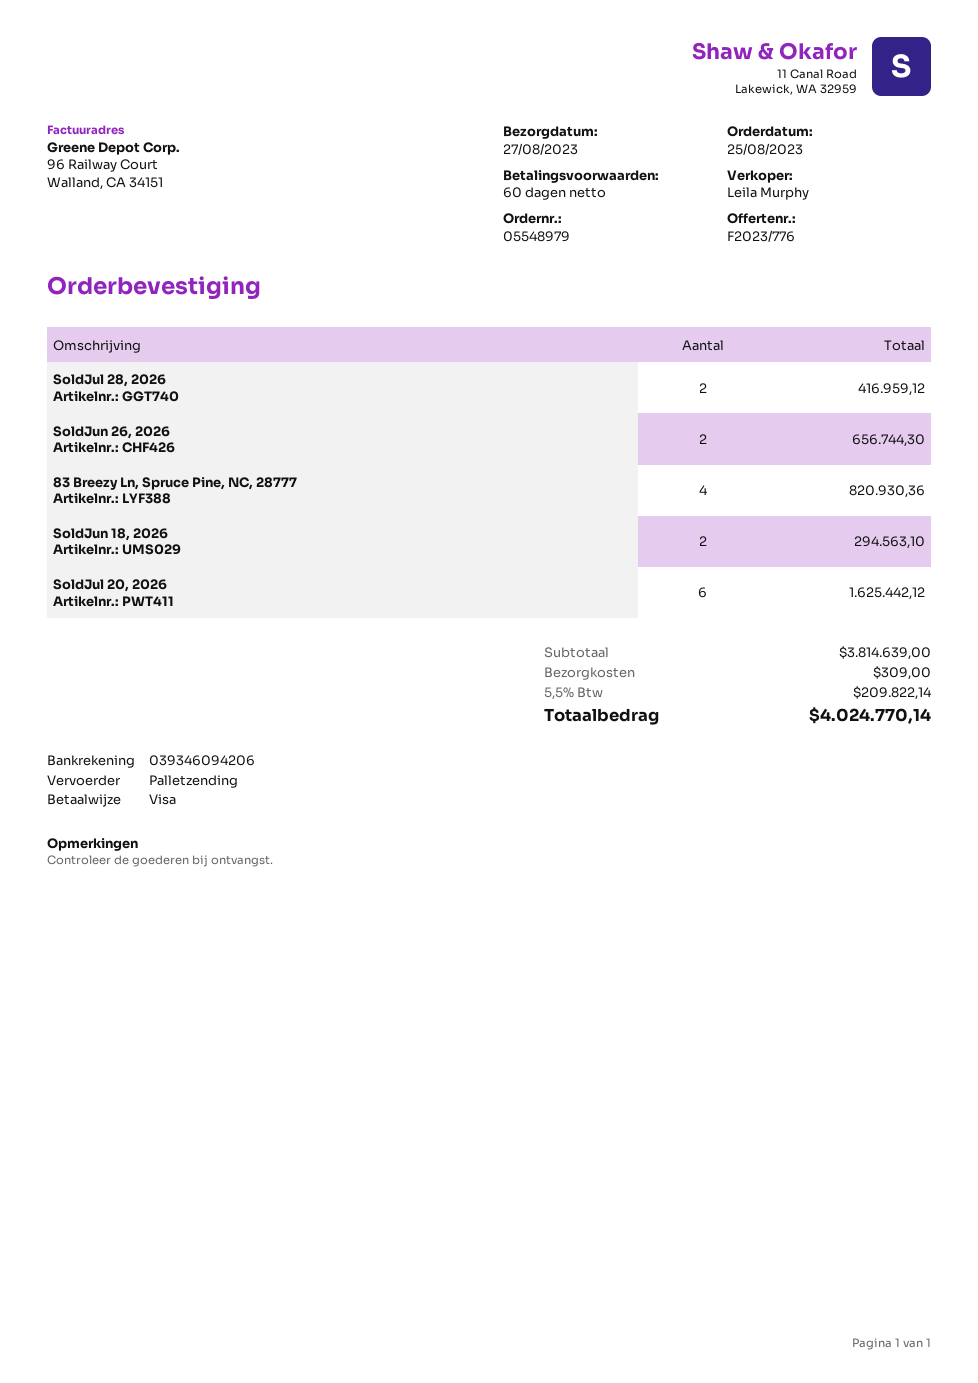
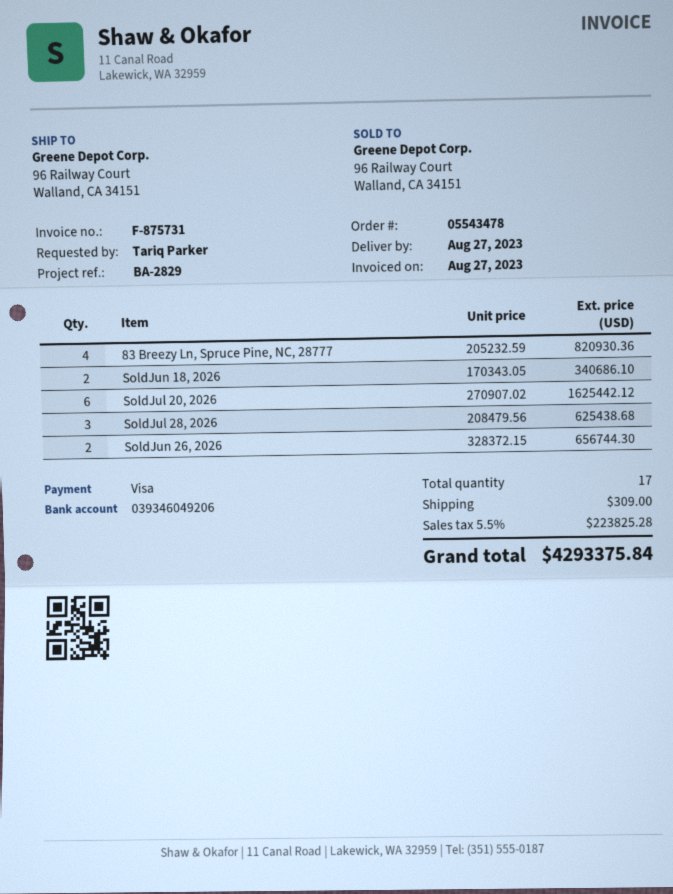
order number: 05548979 -> 05543478
bank account: 039346094206 -> 039346049206
SoldJul 28, 2026: 2 for 416959.12 -> 3 for 625438.68
SoldJun 18, 2026: 2 for 294563.10 -> 2 for 340686.10
tax: 5.5% = 209822.14 -> 5.5% = 223825.28
total: 4024770.14 -> 4293375.84

